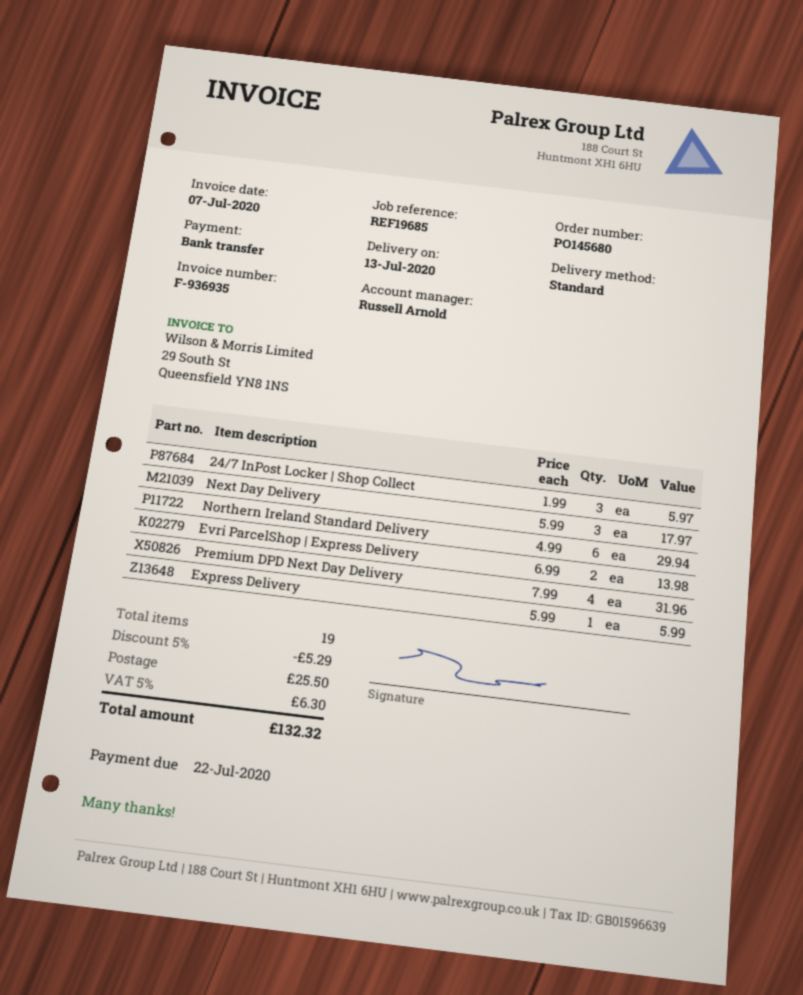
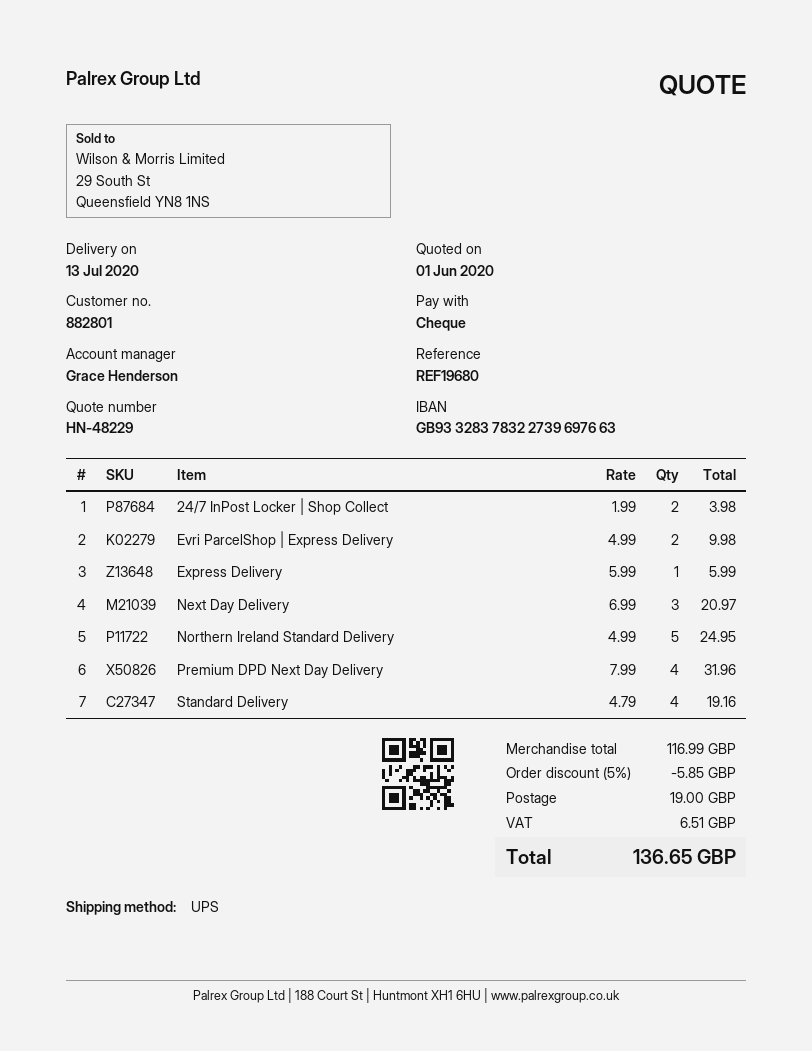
reference: REF19685 -> REF19680
sales rep: Russell Arnold -> Grace Henderson
payment method: bank transfer -> cheque
shipping method: standard -> UPS
24/7 InPost Locker | Shop Collect: 3 x 1.99 = 5.97 -> 2 x 1.99 = 3.98
Next Day Delivery: 3 x 5.99 = 17.97 -> 3 x 6.99 = 20.97
Northern Ireland Standard Delivery: 6 x 4.99 = 29.94 -> 5 x 4.99 = 24.95
Evri ParcelShop | Express Delivery: 2 x 6.99 = 13.98 -> 2 x 4.99 = 9.98
Standard Delivery: none -> 4 x 4.79 = 19.16
discount: 5% = 5.29 -> 5% = 5.85
shipping: 25.50 -> 19.00
tax: 6.30 -> 6.51
total: 132.32 -> 136.65

